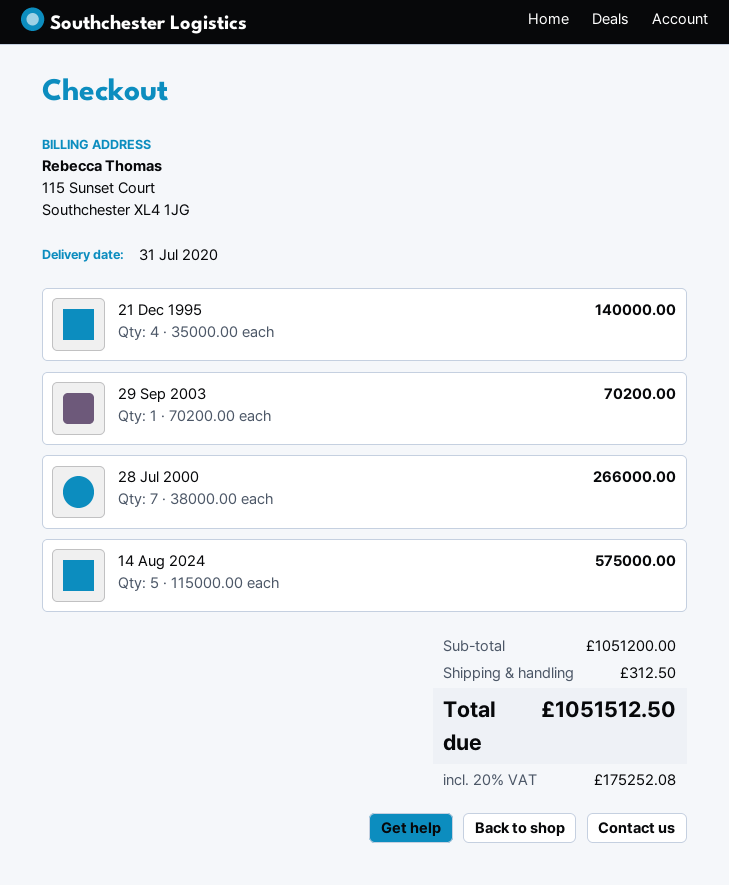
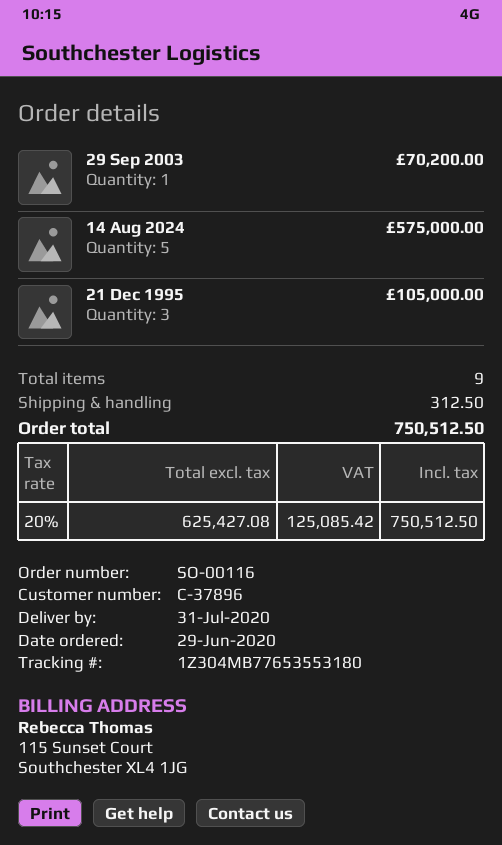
21 Dec 1995: 4 for 140000.00 -> 3 for 105000.00
28 Jul 2000: 7 for 266000.00 -> none
tax: 20% = 175252.08 -> 20% = 125085.42
total: 1051512.50 -> 750512.50

